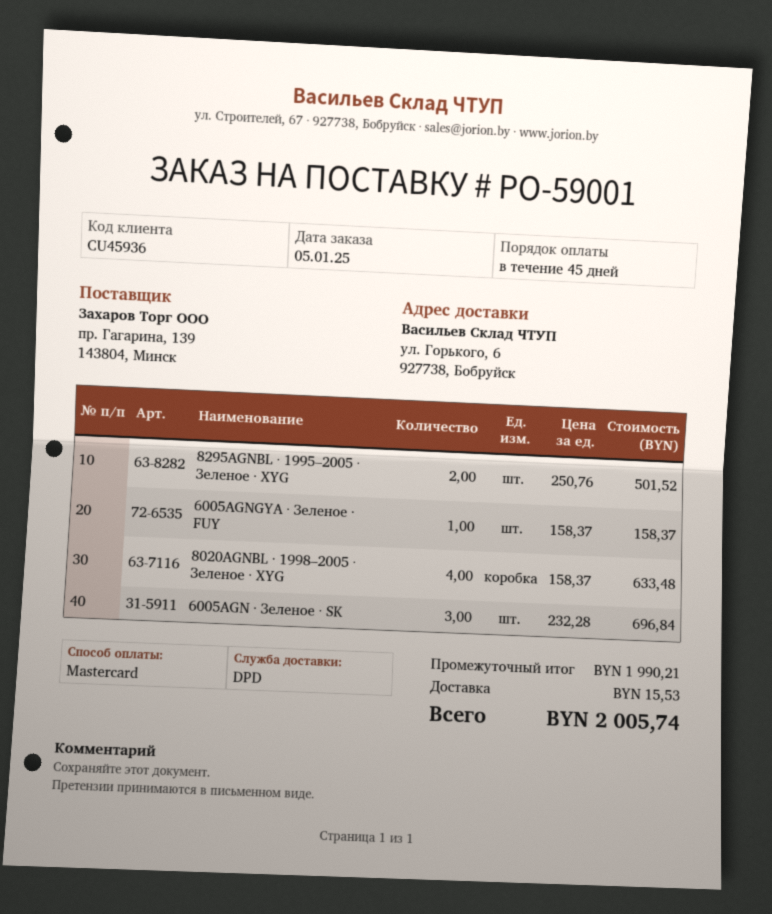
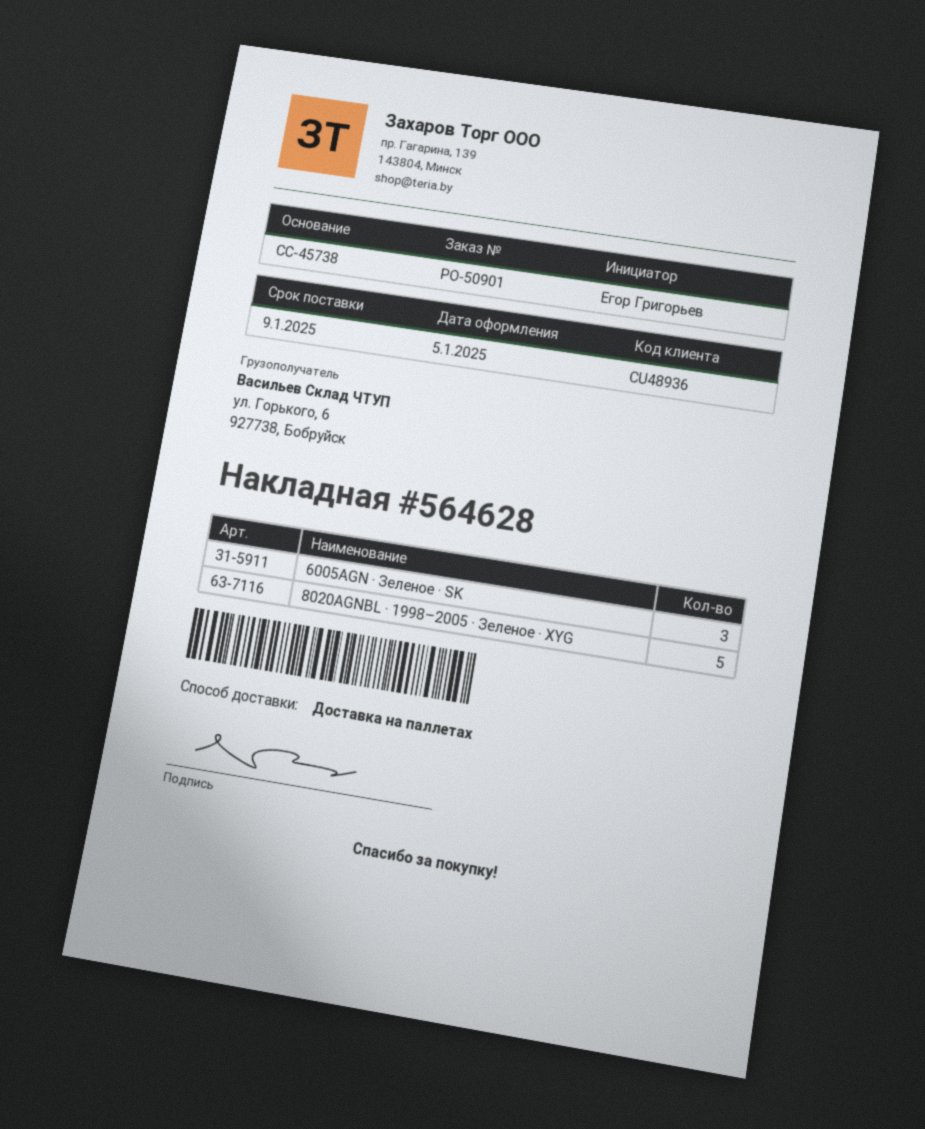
order number: PO-59001 -> PO-50901
customer number: CU45936 -> CU48936
shipping method: DPD -> pallet freight
8295AGNBL · 1995–2005 · Зеленое · XYG: 2 -> none
6005AGNGYA · Зеленое · FUY: 1 -> none
8020AGNBL · 1998–2005 · Зеленое · XYG: 4 -> 5

